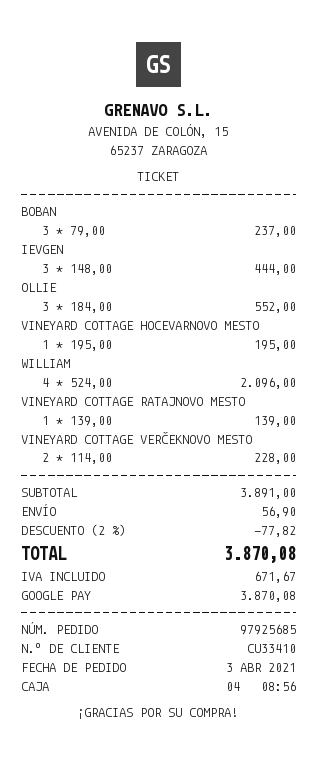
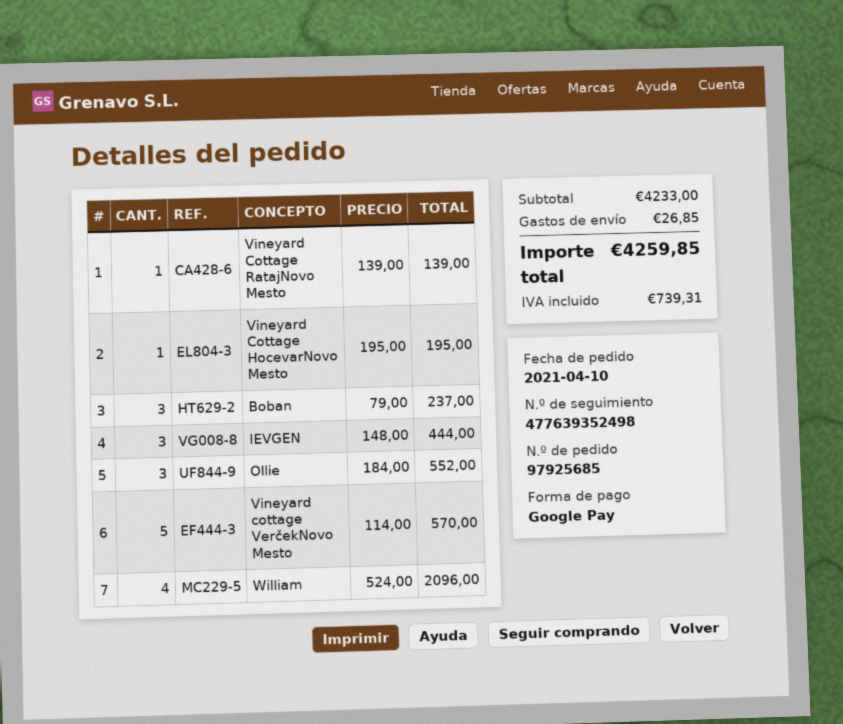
order date: 2021-04-03 -> 2021-04-10
VINEYARD COTTAGE VERČEKNOVO MESTO: 2 x 114.00 = 228.00 -> 5 x 114.00 = 570.00
subtotal: 3891.00 -> 4233.00
discount: 2% = 77.82 -> none
shipping: 56.90 -> 26.85
tax: 671.67 -> 739.31
total: 3870.08 -> 4259.85

